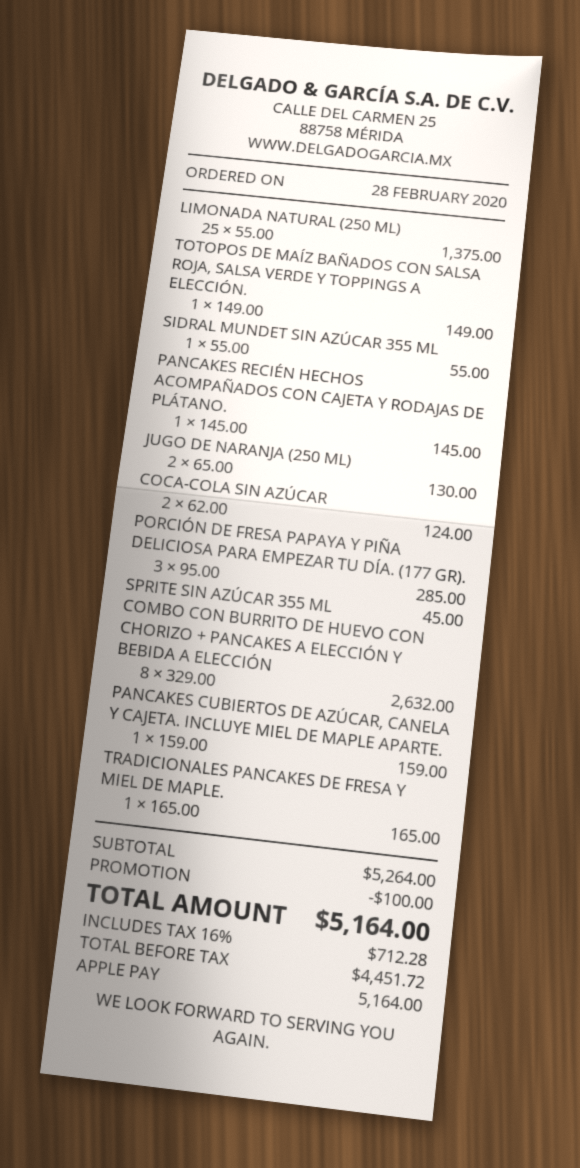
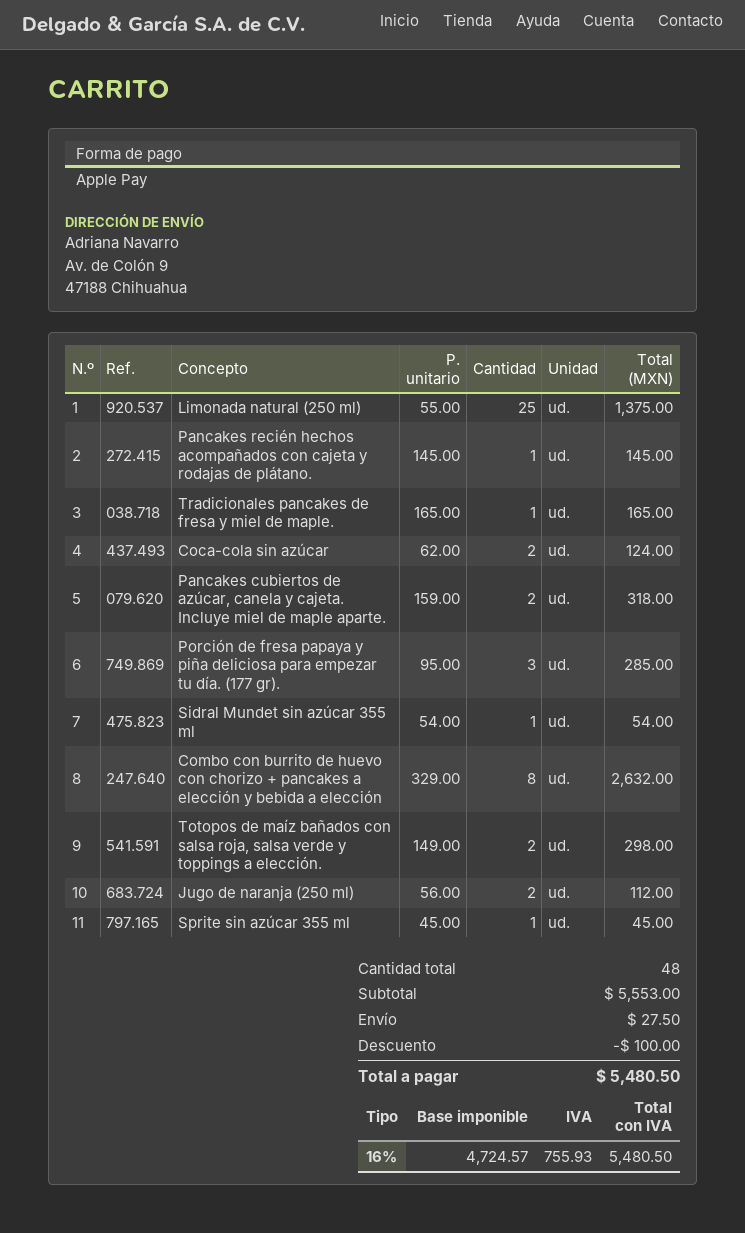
TOTOPOS DE MAÍZ BAÑADOS CON SALSA ROJA, SALSA VERDE Y TOPPINGS A ELECCIÓN.: 1 x 149.00 = 149.00 -> 2 x 149.00 = 298.00
SIDRAL MUNDET SIN AZÚCAR 355 ML: 1 x 55.00 = 55.00 -> 1 x 54.00 = 54.00
JUGO DE NARANJA (250 ML): 2 x 65.00 = 130.00 -> 2 x 56.00 = 112.00
PANCAKES CUBIERTOS DE AZÚCAR, CANELA Y CAJETA. INCLUYE MIEL DE MAPLE APARTE.: 1 x 159.00 = 159.00 -> 2 x 159.00 = 318.00
subtotal: 5264.00 -> 5553.00
shipping: none -> 27.50
net: 4451.72 -> 4724.57
tax: 16% = 712.28 -> 16% = 755.93
total: 5164.00 -> 5480.50

